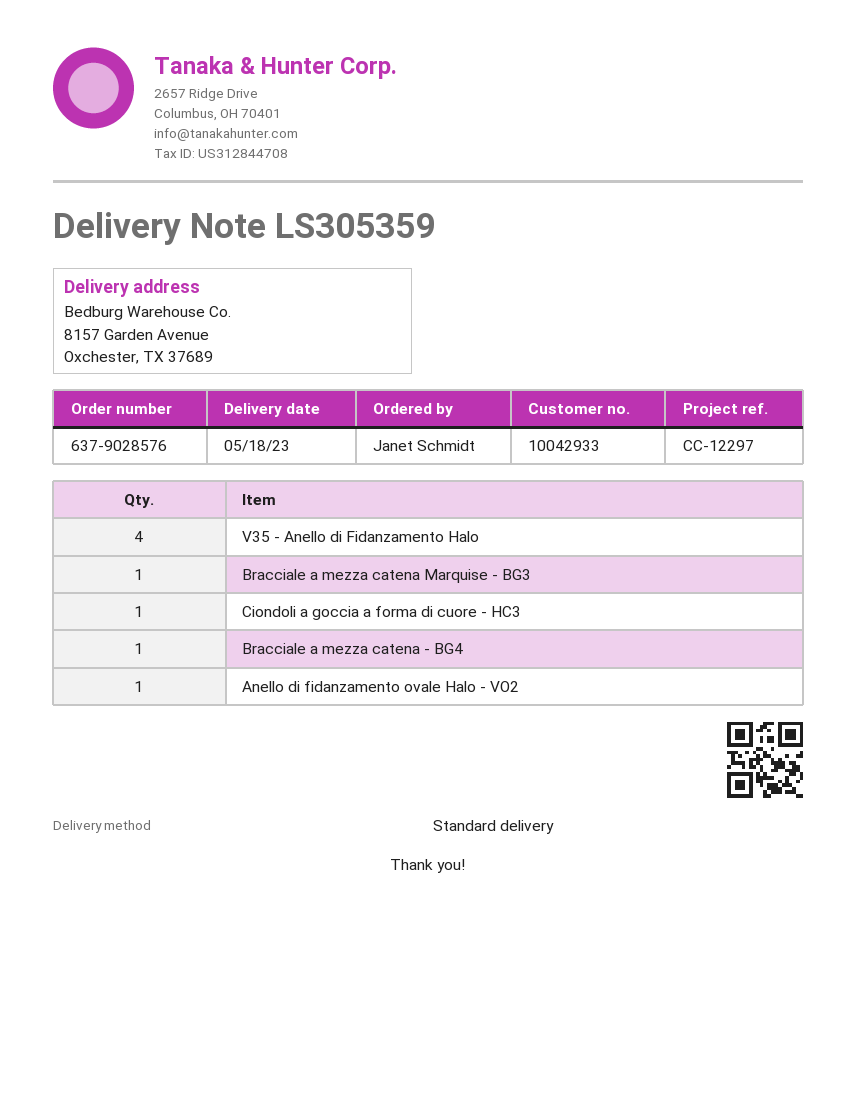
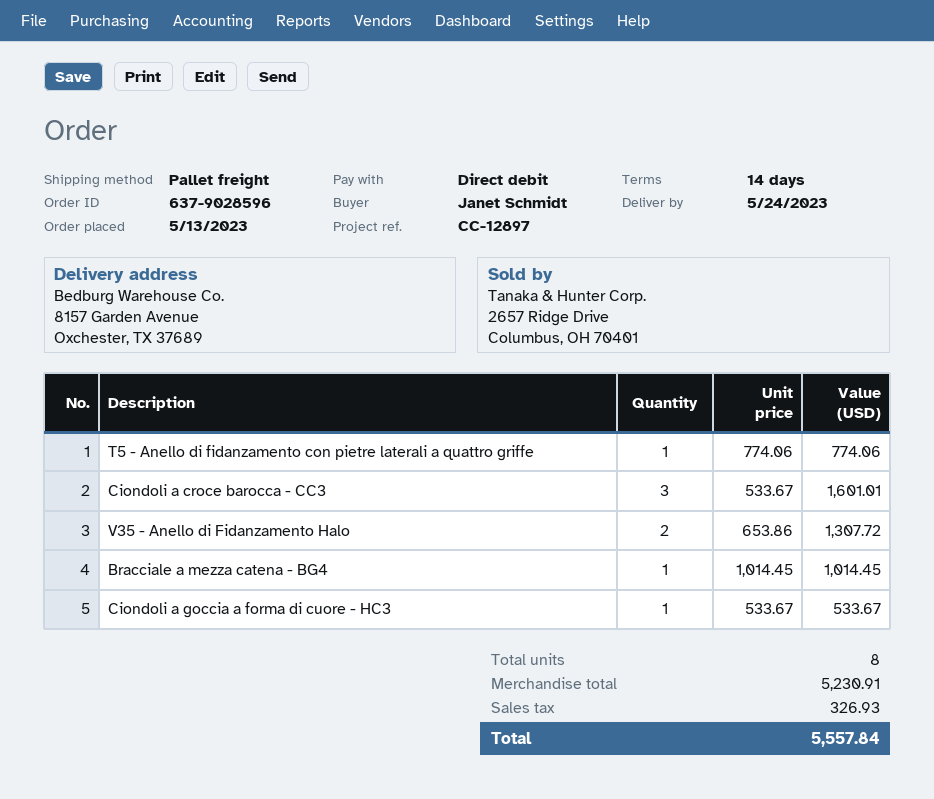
order number: 637-9028576 -> 637-9028596
delivery date: 2023-05-18 -> 2023-05-24
reference: CC-12297 -> CC-12897
shipping method: standard -> pallet freight
V35 - Anello di Fidanzamento Halo: 4 -> 2
Bracciale a mezza catena Marquise - BG3: 1 -> none
Anello di fidanzamento ovale Halo - VO2: 1 -> none
T5 - Anello di fidanzamento con pietre laterali a quattro griffe: none -> 1
Ciondoli a croce barocca - CC3: none -> 3

